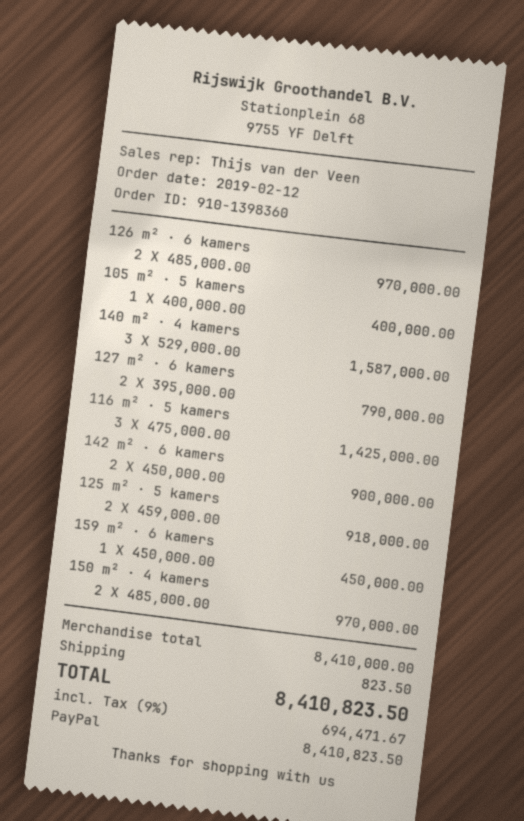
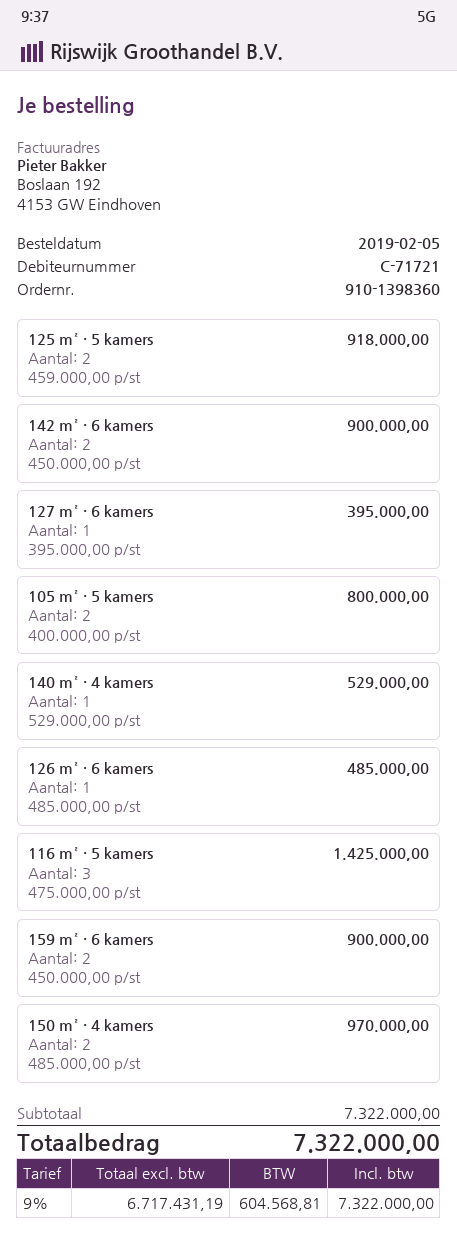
order date: 2019-02-12 -> 2019-02-05
126 m² · 6 kamers: 2 x 485000.00 = 970000.00 -> 1 x 485000.00 = 485000.00
105 m² · 5 kamers: 1 x 400000.00 = 400000.00 -> 2 x 400000.00 = 800000.00
140 m² · 4 kamers: 3 x 529000.00 = 1587000.00 -> 1 x 529000.00 = 529000.00
127 m² · 6 kamers: 2 x 395000.00 = 790000.00 -> 1 x 395000.00 = 395000.00
159 m² · 6 kamers: 1 x 450000.00 = 450000.00 -> 2 x 450000.00 = 900000.00
subtotal: 8410000.00 -> 7322000.00
shipping: 823.50 -> none
tax: 9% = 694471.67 -> 9% = 604568.81
total: 8410823.50 -> 7322000.00

